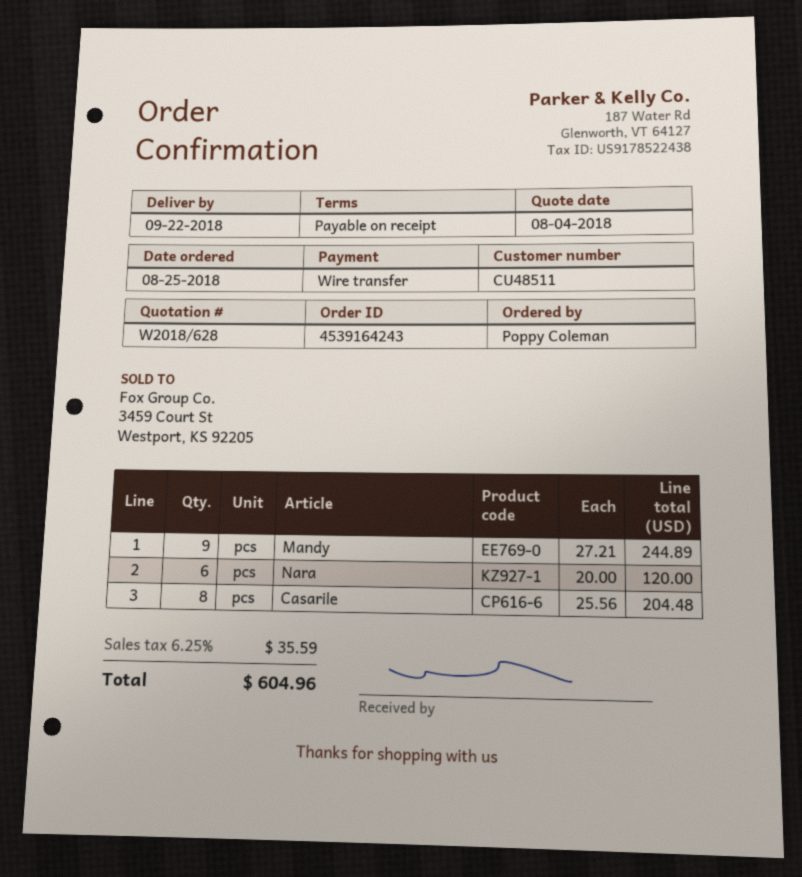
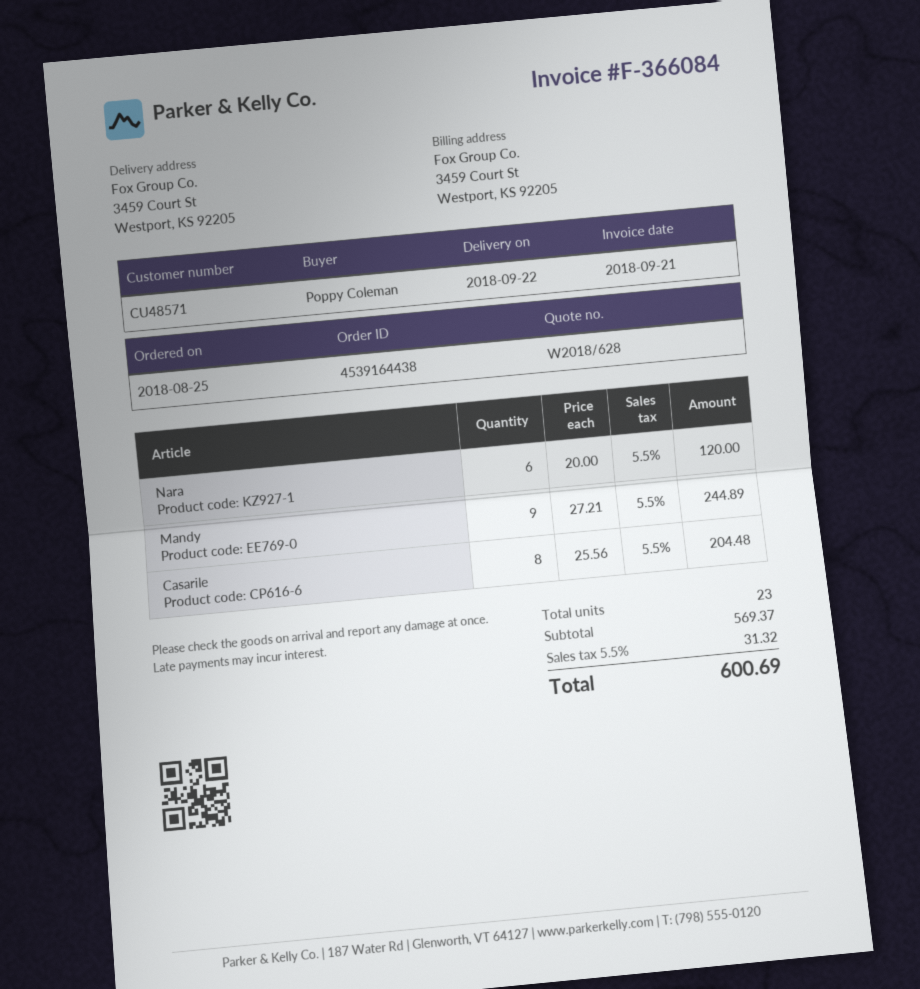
order number: 4539164243 -> 4539164438
customer number: CU48511 -> CU48571
tax: 6.25% = 35.59 -> 5.5% = 31.32
total: 604.96 -> 600.69

